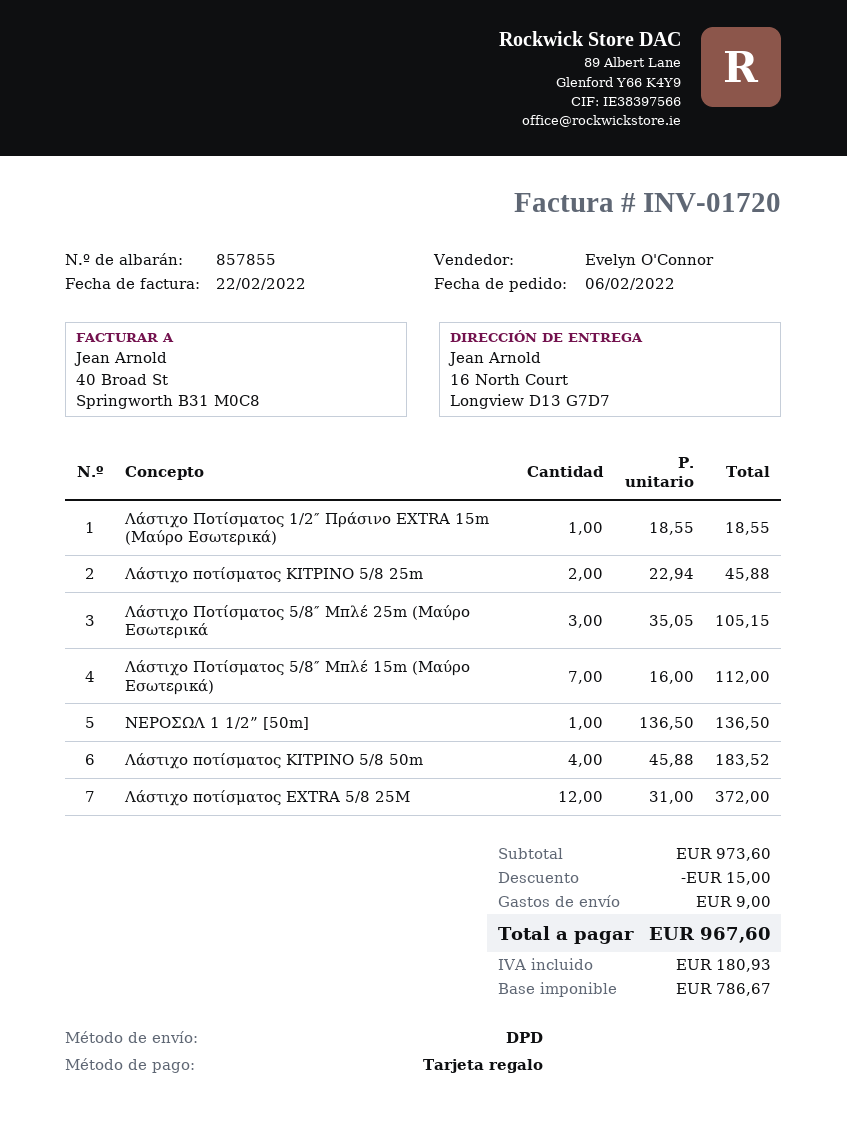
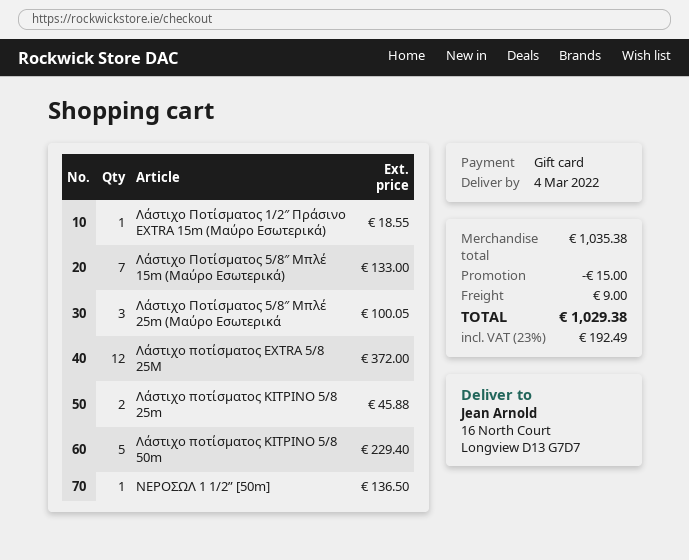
Λάστιχο Ποτίσματος 5/8″ Μπλέ 25m (Μαύρο Εσωτερικά: 3 for 105.15 -> 3 for 100.05
Λάστιχο Ποτίσματος 5/8″ Μπλέ 15m (Μαύρο Εσωτερικά): 7 for 112.00 -> 7 for 133.00
Λάστιχο ποτίσματος ΚΙΤΡΙΝΟ 5/8 50m: 4 for 183.52 -> 5 for 229.40
subtotal: 973.60 -> 1035.38
tax: 180.93 -> 192.49
total: 967.60 -> 1029.38

